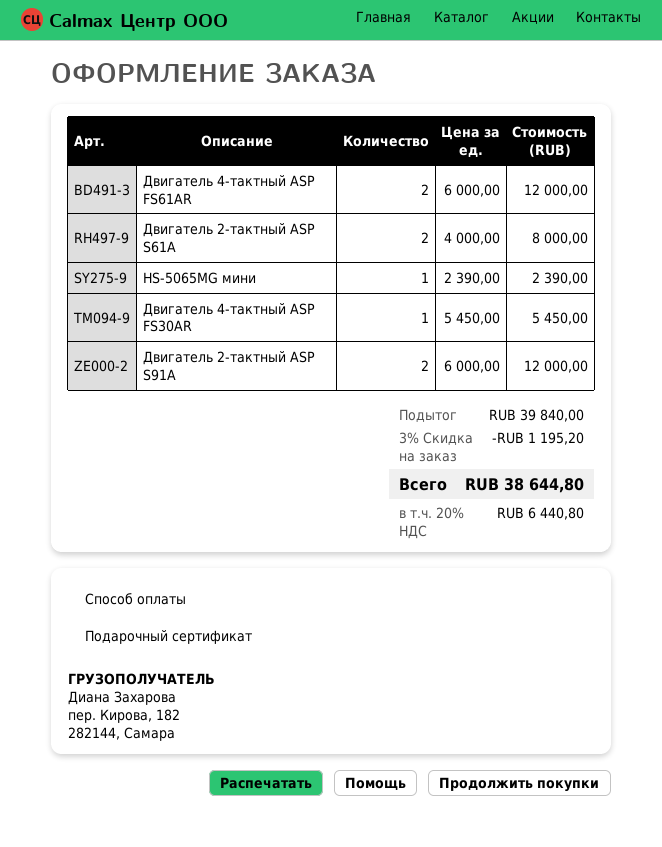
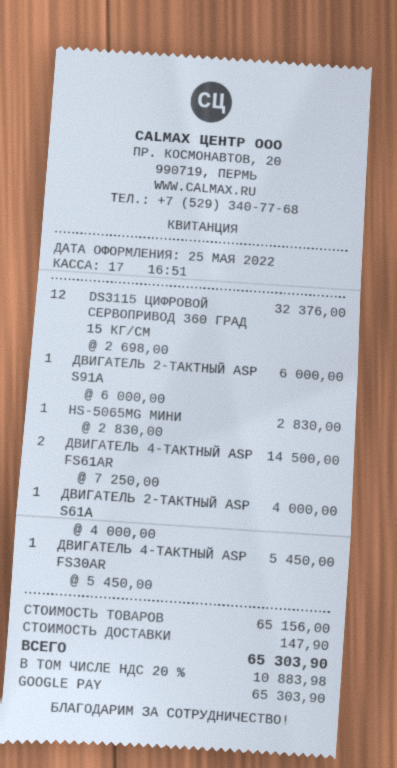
payment method: gift card -> Google Pay
Двигатель 4-тактный ASP FS61AR: 2 x 6000.00 = 12000.00 -> 2 x 7250.00 = 14500.00
Двигатель 2-тактный ASP S61A: 2 x 4000.00 = 8000.00 -> 1 x 4000.00 = 4000.00
HS-5065MG мини: 1 x 2390.00 = 2390.00 -> 1 x 2830.00 = 2830.00
Двигатель 2-тактный ASP S91A: 2 x 6000.00 = 12000.00 -> 1 x 6000.00 = 6000.00
DS3115 ЦИФРОВОЙ СЕРВОПРИВОД 360 ГРАД 15 КГ/СМ: none -> 12 x 2698.00 = 32376.00
subtotal: 39840.00 -> 65156.00
discount: 3% = 1195.20 -> none
shipping: none -> 147.90
tax: 20% = 6440.80 -> 20% = 10883.98
total: 38644.80 -> 65303.90

